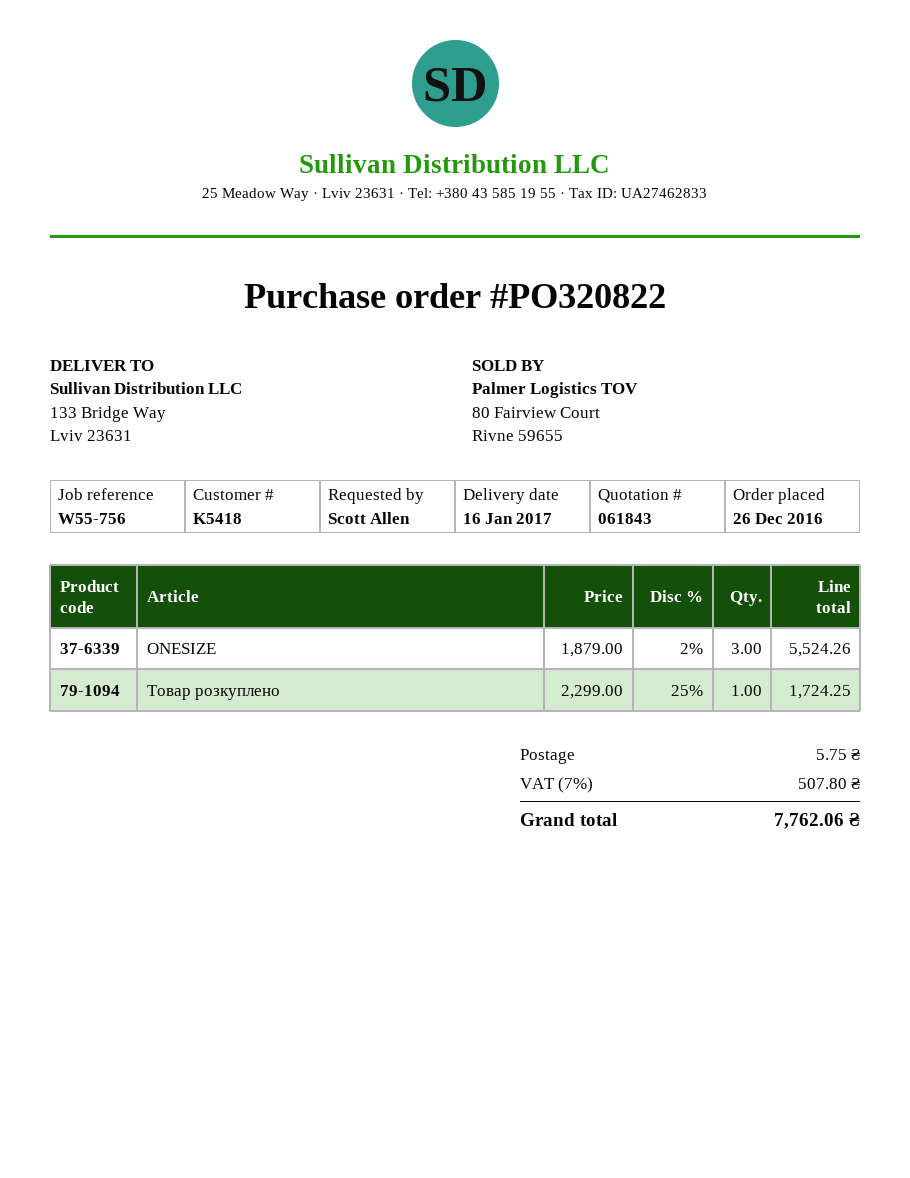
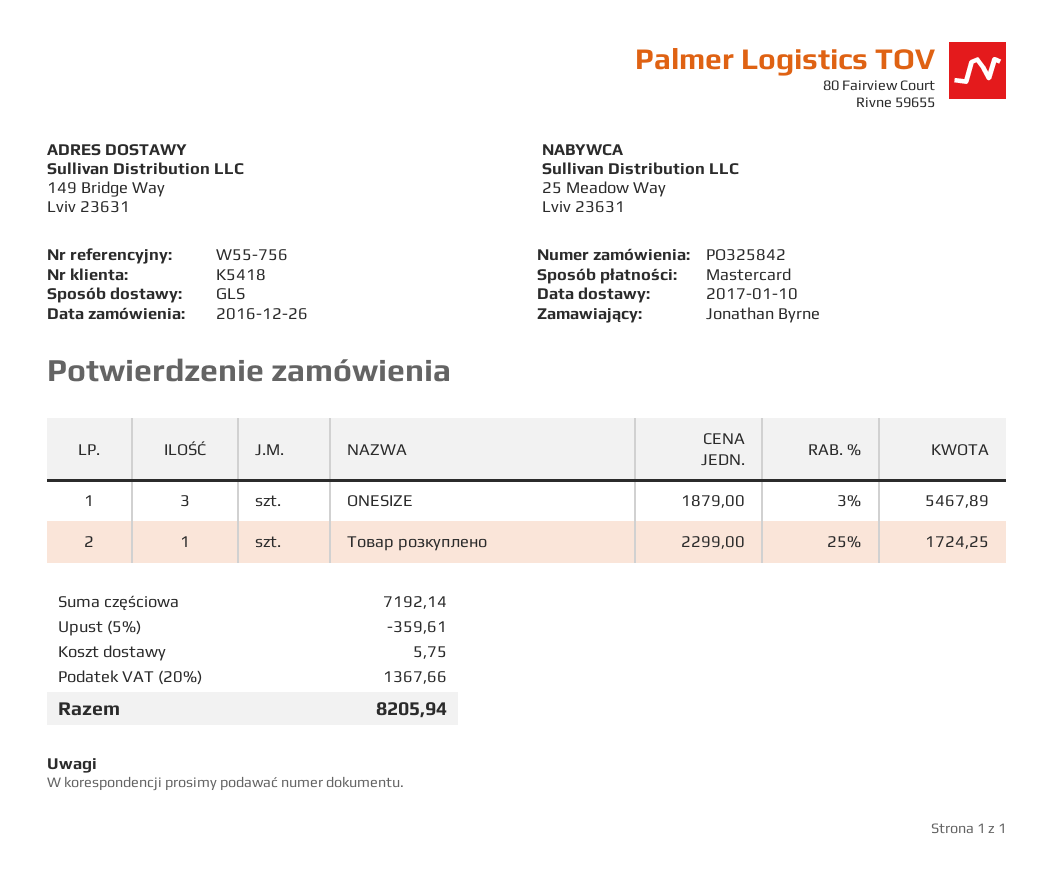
order number: PO320822 -> PO325842
delivery date: 2017-01-16 -> 2017-01-10
ordered by: Scott Allen -> Jonathan Byrne
ship to: 133 Bridge Way, Lviv 23631 -> 149 Bridge Way, Lviv 23631
ONESIZE: 3 x 1879.00 - 2% = 5524.26 -> 3 x 1879.00 - 3% = 5467.89
discount: none -> 5% = 359.61
tax: 7% = 507.80 -> 20% = 1367.66
total: 7762.06 -> 8205.94

